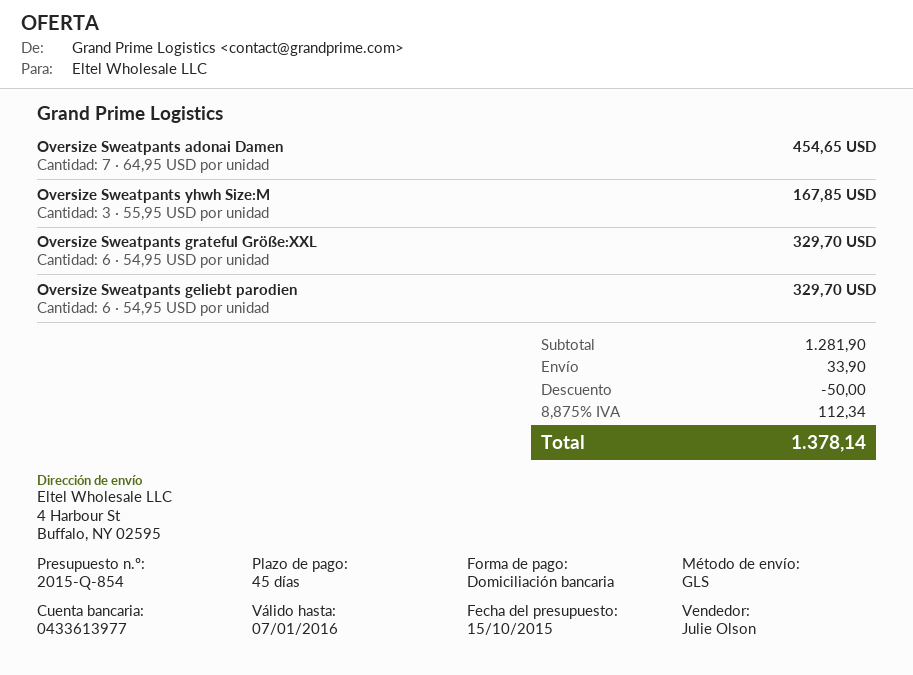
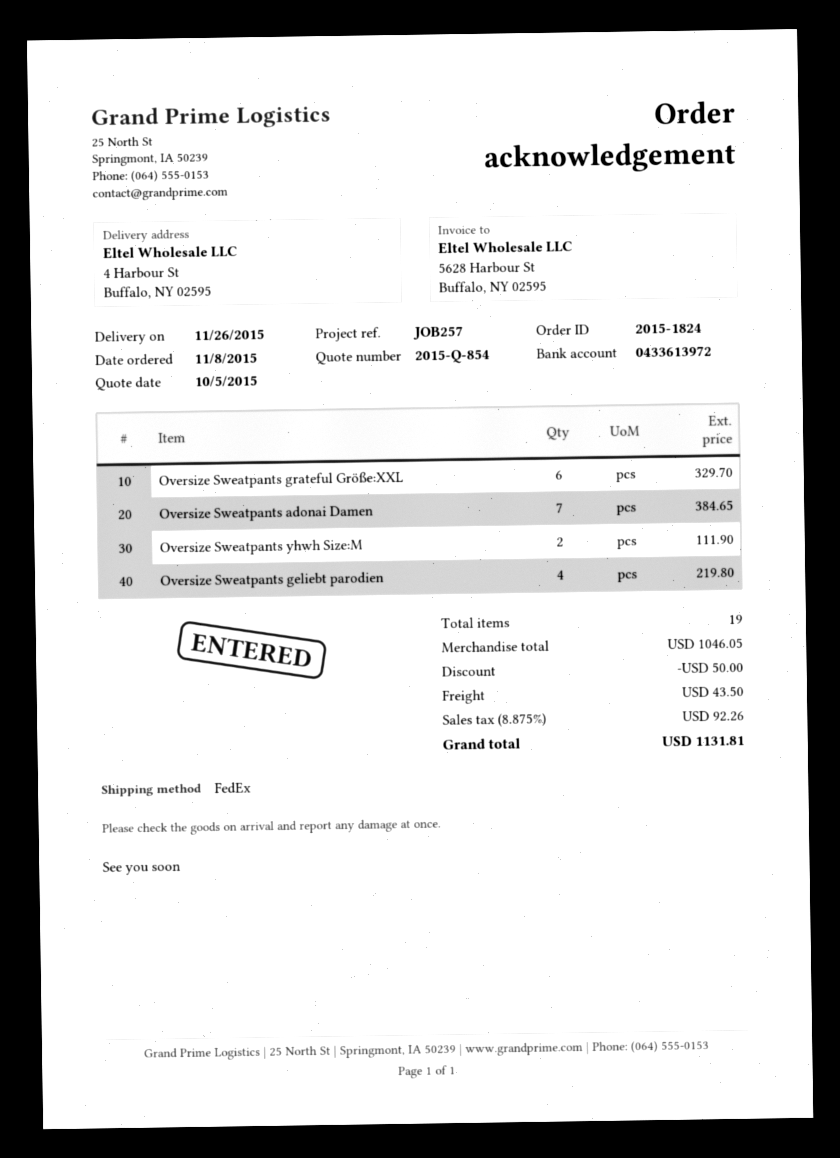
quote date: 2015-10-15 -> 2015-10-05
bank account: 0433613977 -> 0433613972
shipping method: GLS -> FedEx
Oversize Sweatpants adonai Damen: 7 for 454.65 -> 7 for 384.65
Oversize Sweatpants yhwh Size:M: 3 for 167.85 -> 2 for 111.90
Oversize Sweatpants geliebt parodien: 6 for 329.70 -> 4 for 219.80
subtotal: 1281.90 -> 1046.05
shipping: 33.90 -> 43.50
tax: 8.875% = 112.34 -> 8.875% = 92.26
total: 1378.14 -> 1131.81

